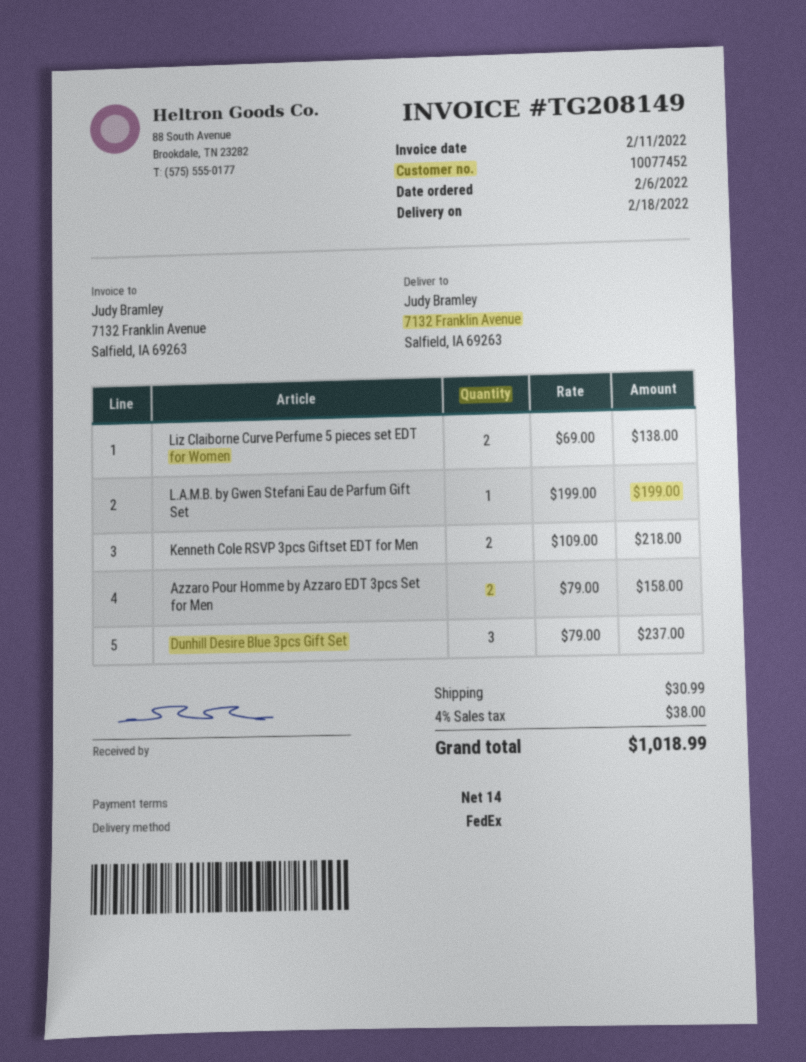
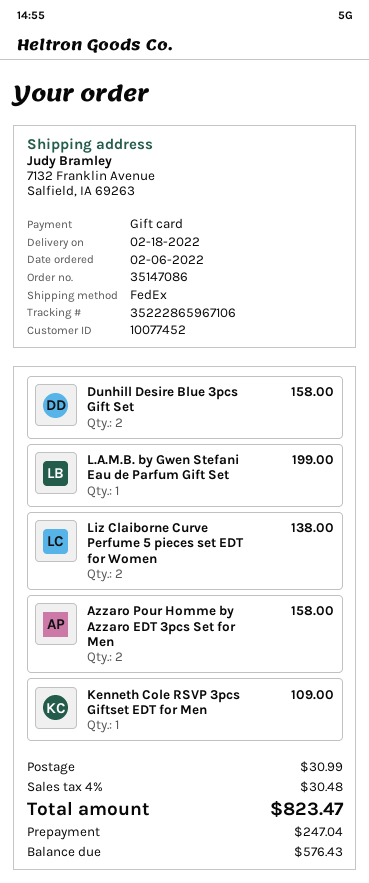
Kenneth Cole RSVP 3pcs Giftset EDT for Men: 2 for 218.00 -> 1 for 109.00
Dunhill Desire Blue 3pcs Gift Set: 3 for 237.00 -> 2 for 158.00
tax: 4% = 38.00 -> 4% = 30.48
total: 1018.99 -> 823.47

